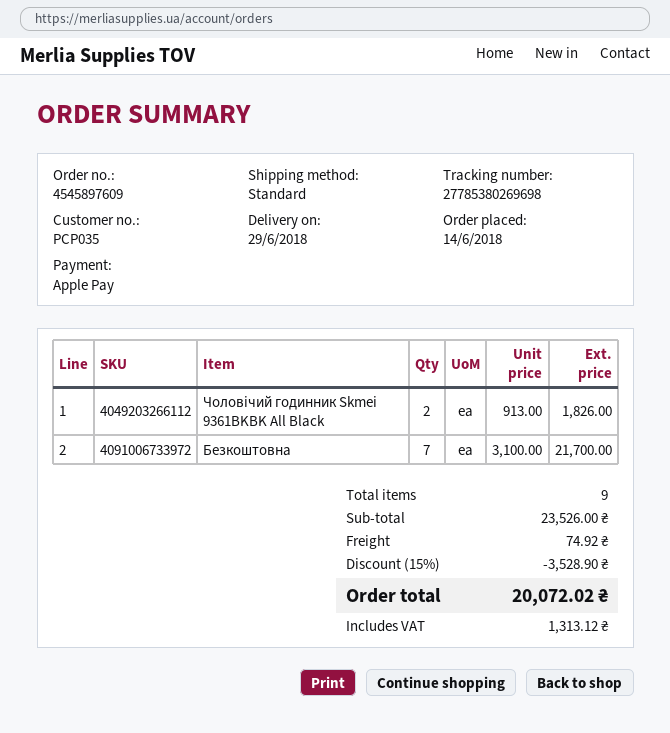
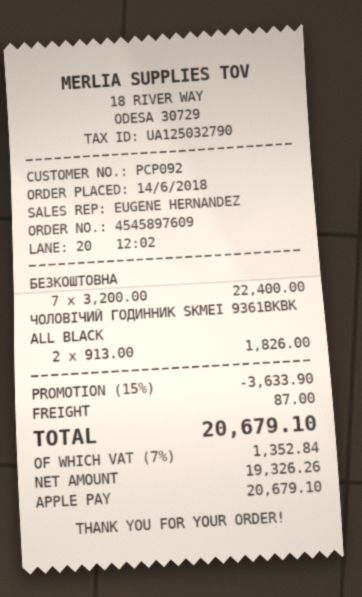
customer number: PCP035 -> PCP092
Безкоштовна: 7 x 3100.00 = 21700.00 -> 7 x 3200.00 = 22400.00
discount: 15% = 3528.90 -> 15% = 3633.90
shipping: 74.92 -> 87.00
tax: 1313.12 -> 1352.84
total: 20072.02 -> 20679.10

